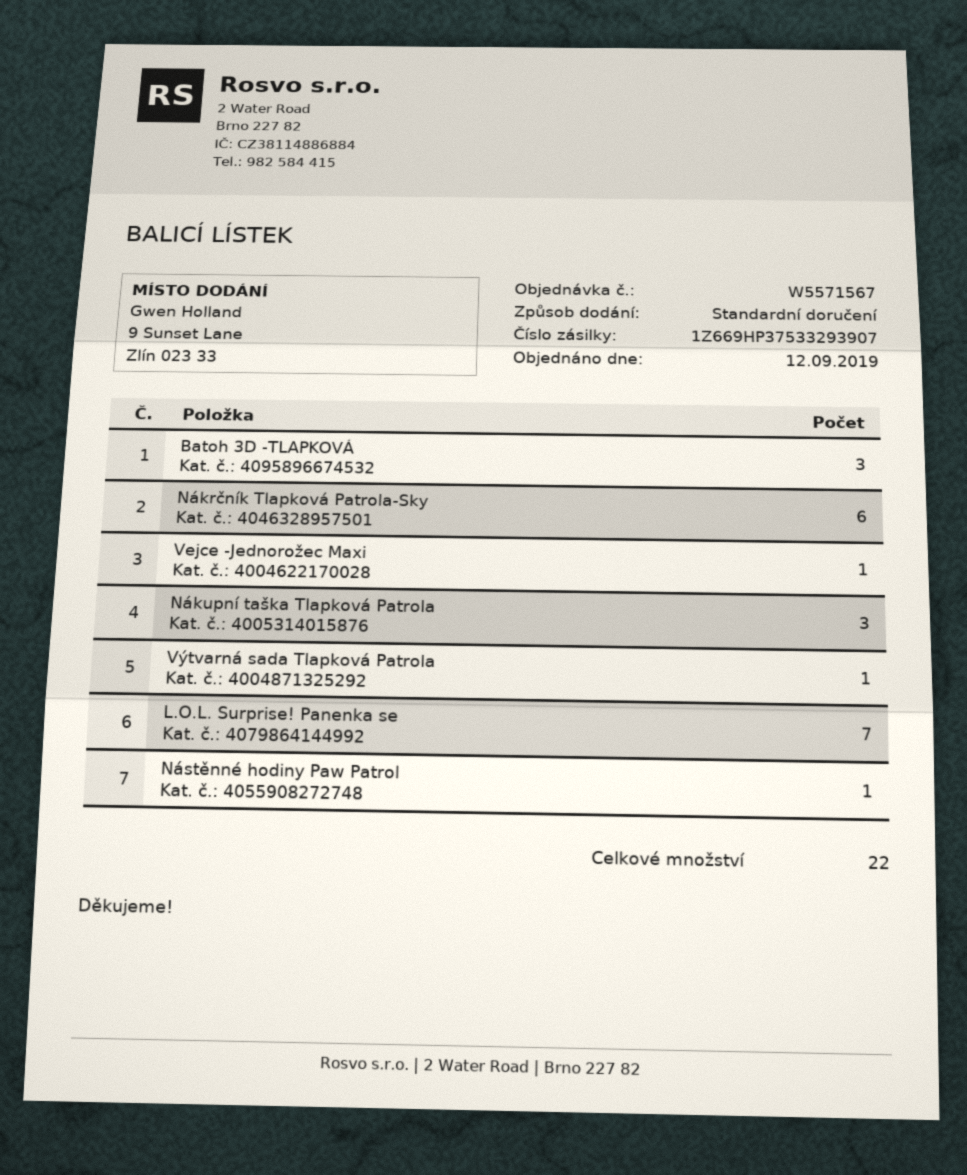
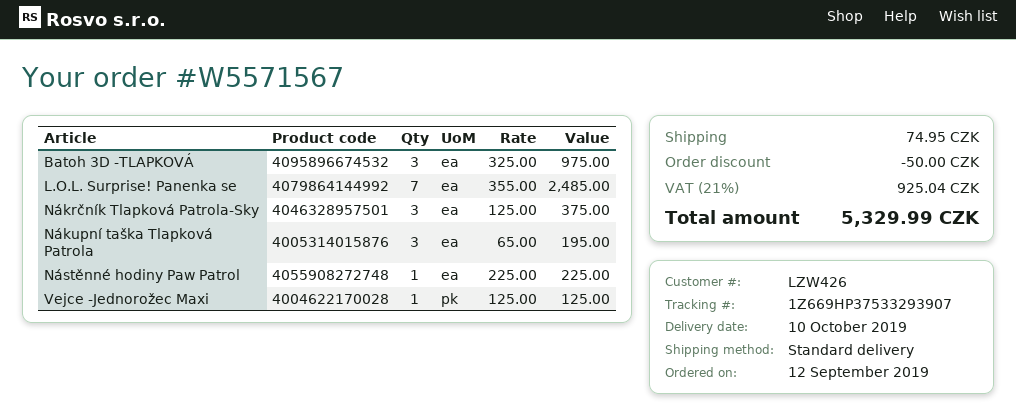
Nákrčník Tlapková Patrola-Sky: 6 -> 3
Výtvarná sada Tlapková Patrola: 1 -> none

